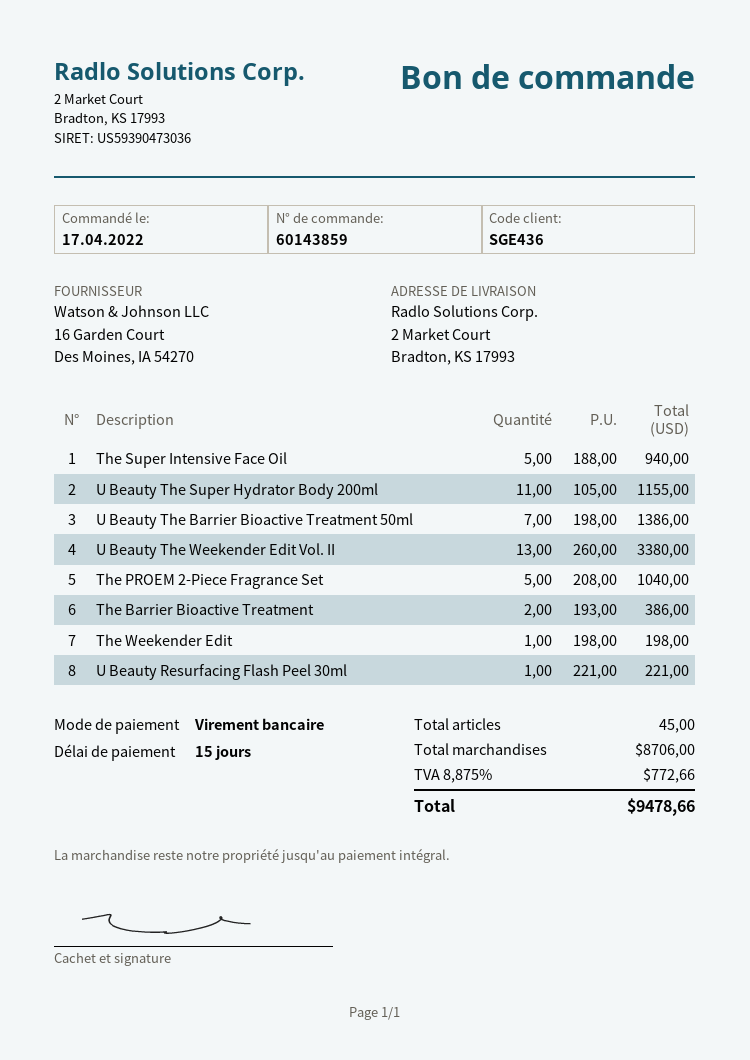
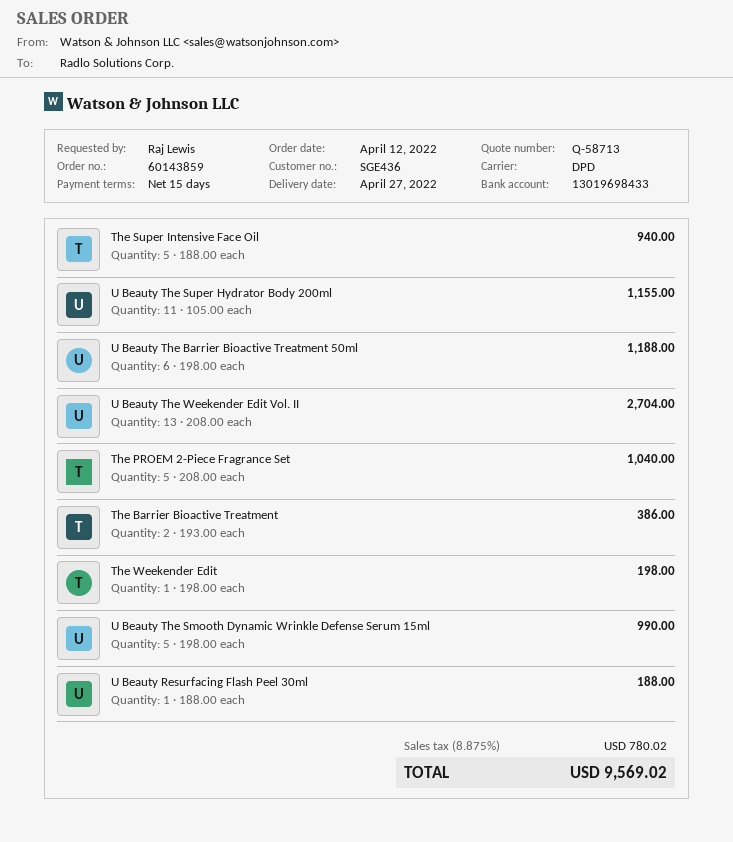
order date: 2022-04-17 -> 2022-04-12
U Beauty The Barrier Bioactive Treatment 50ml: 7 x 198.00 = 1386.00 -> 6 x 198.00 = 1188.00
U Beauty The Weekender Edit Vol. II: 13 x 260.00 = 3380.00 -> 13 x 208.00 = 2704.00
U Beauty Resurfacing Flash Peel 30ml: 1 x 221.00 = 221.00 -> 1 x 188.00 = 188.00
U Beauty The Smooth Dynamic Wrinkle Defense Serum 15ml: none -> 5 x 198.00 = 990.00
tax: 8.875% = 772.66 -> 8.875% = 780.02
total: 9478.66 -> 9569.02

